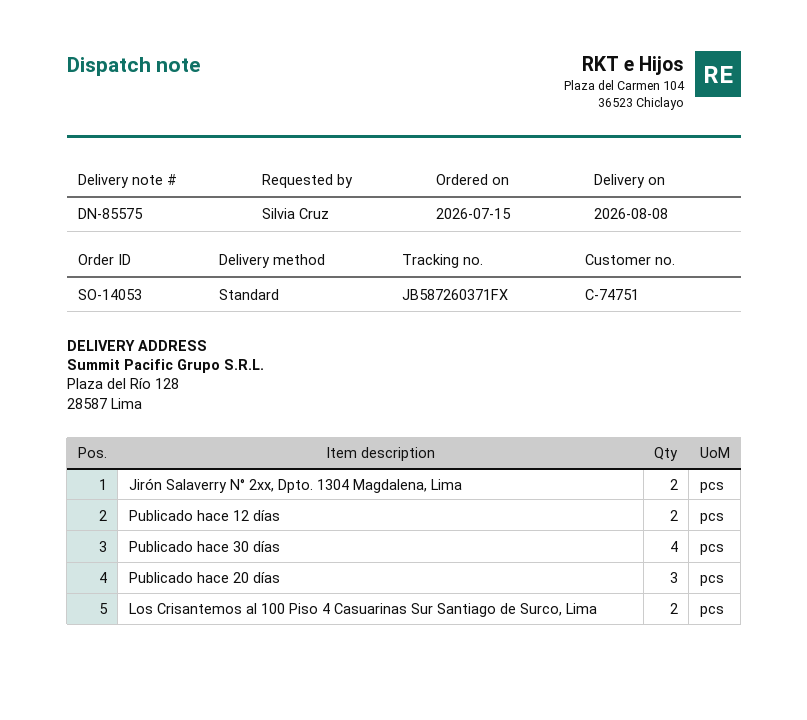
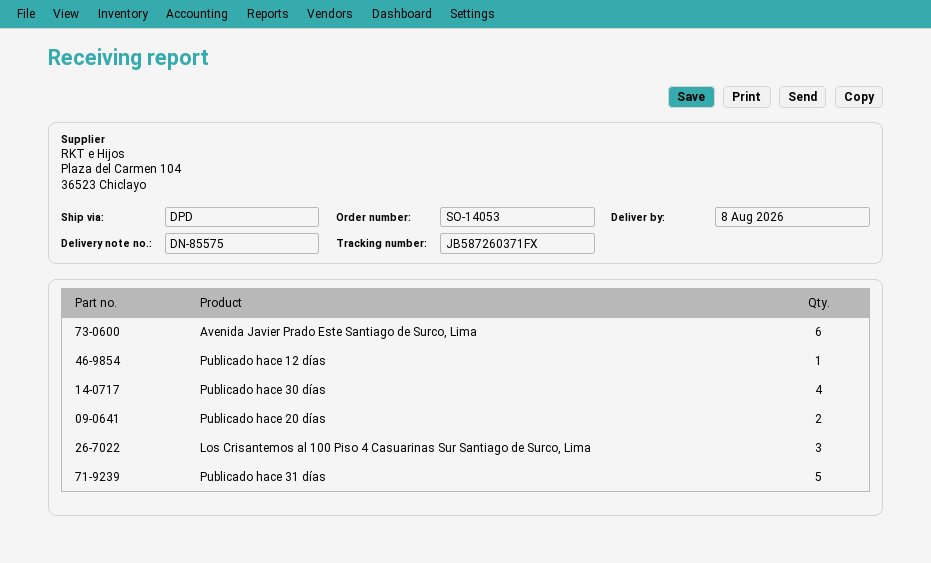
shipping method: standard -> DPD
Jirón Salaverry N° 2xx, Dpto. 1304 Magdalena, Lima: 2 -> none
Publicado hace 12 días: 2 -> 1
Publicado hace 20 días: 3 -> 2
Los Crisantemos al 100 Piso 4 Casuarinas Sur Santiago de Surco, Lima: 2 -> 3
Avenida Javier Prado Este Santiago de Surco, Lima: none -> 6
Publicado hace 31 días: none -> 5

